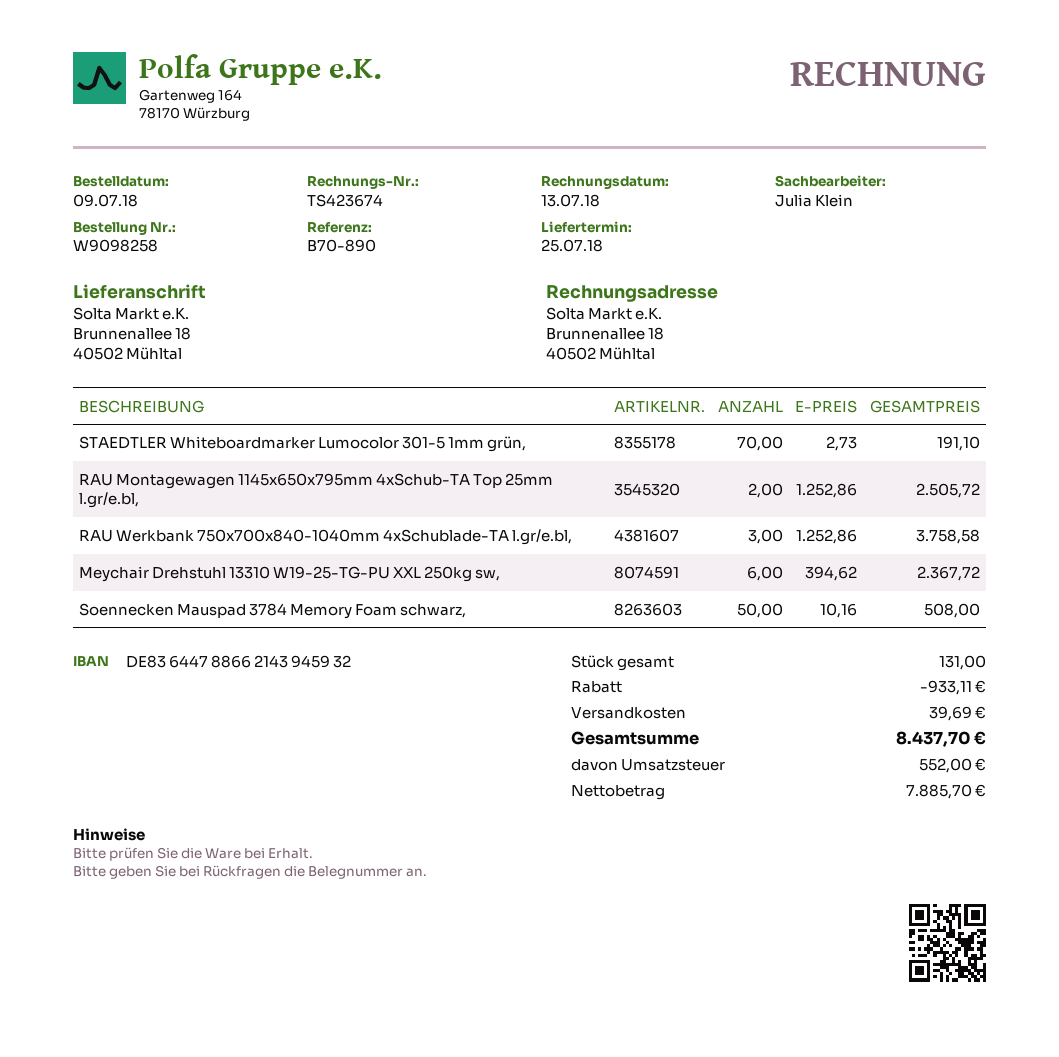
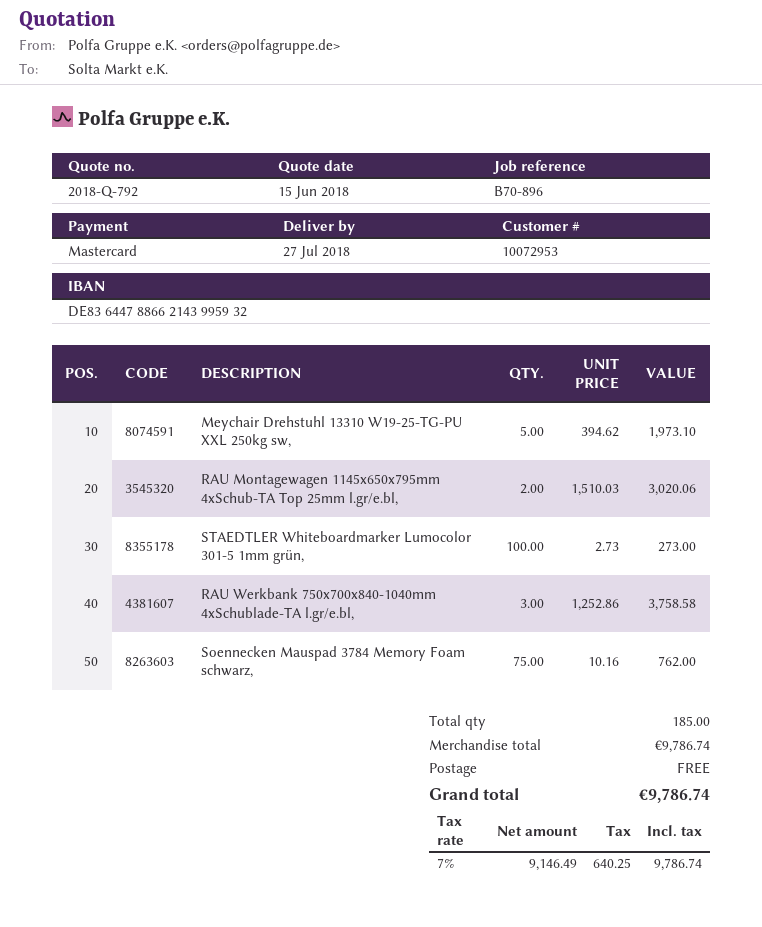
delivery date: 2018-07-25 -> 2018-07-27
reference: B70-890 -> B70-896
bank account: DE83644788662143945932 -> DE83644788662143995932
STAEDTLER Whiteboardmarker Lumocolor 301-5 1mm grün,: 70 x 2.73 = 191.10 -> 100 x 2.73 = 273.00
RAU Montagewagen 1145x650x795mm 4xSchub-TA Top 25mm l.gr/e.bl,: 2 x 1252.86 = 2505.72 -> 2 x 1510.03 = 3020.06
Meychair Drehstuhl 13310 W19-25-TG-PU XXL 250kg sw,: 6 x 394.62 = 2367.72 -> 5 x 394.62 = 1973.10
Soennecken Mauspad 3784 Memory Foam schwarz,: 50 x 10.16 = 508.00 -> 75 x 10.16 = 762.00
total quantity: 131 -> 185
discount: 933.11 -> none
shipping: 39.69 -> 0.00
net: 7885.70 -> 9146.49
tax: 552.00 -> 640.25
total: 8437.70 -> 9786.74

